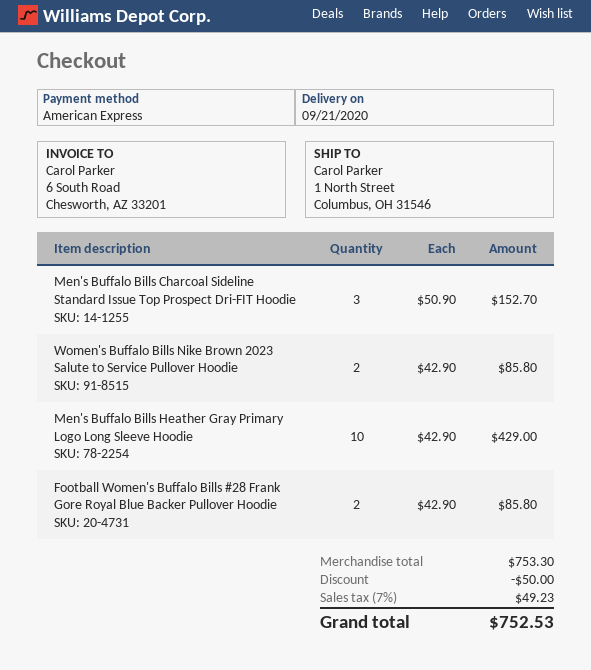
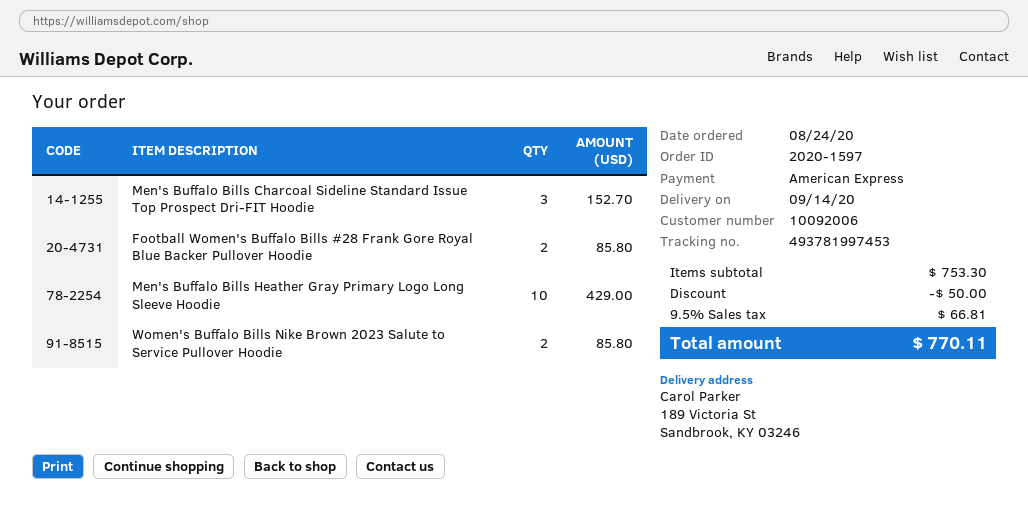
delivery date: 2020-09-21 -> 2020-09-14
ship to: 1 North Street, Columbus, OH 31546 -> 189 Victoria St, Sandbrook, KY 03246
tax: 7% = 49.23 -> 9.5% = 66.81
total: 752.53 -> 770.11

